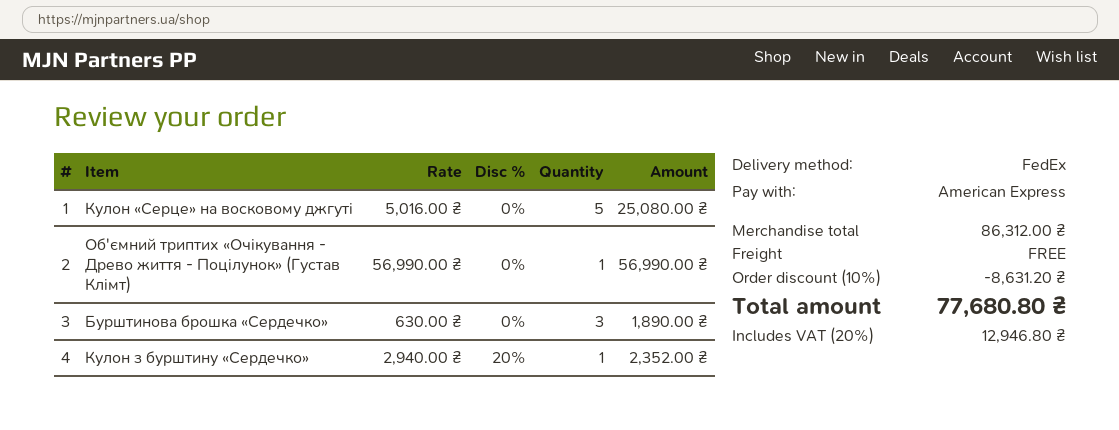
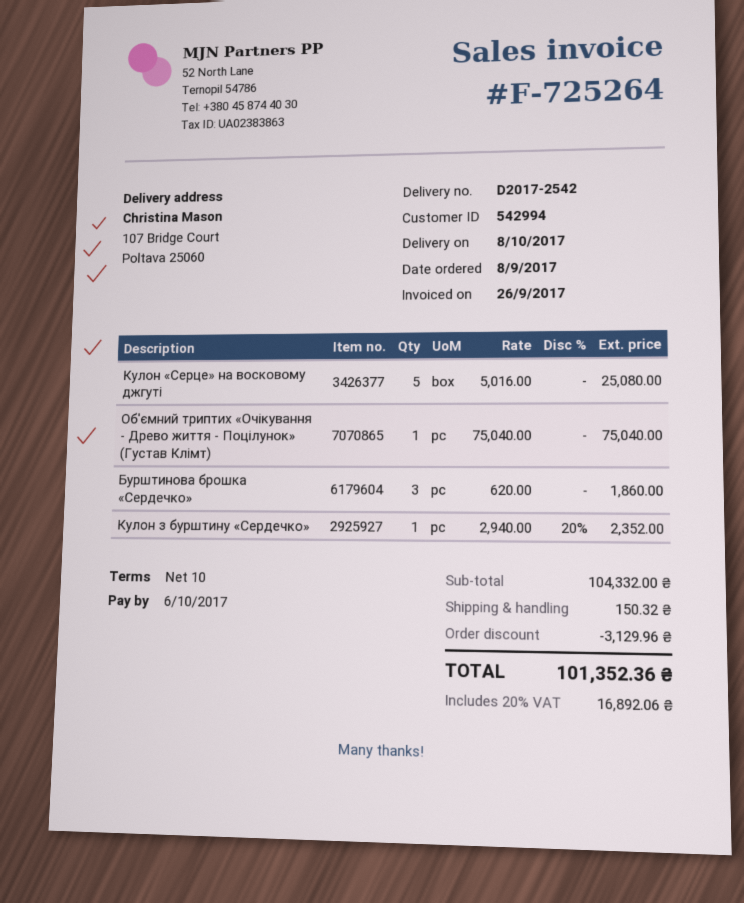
Об'ємний триптих «Очікування - Древо життя - Поцілунок» (Густав Клімт): 1 x 56990.00 = 56990.00 -> 1 x 75040.00 = 75040.00
Бурштинова брошка «Сердечко»: 3 x 630.00 = 1890.00 -> 3 x 620.00 = 1860.00
subtotal: 86312.00 -> 104332.00
discount: 8631.20 -> 3129.96
shipping: 0.00 -> 150.32
tax: 20% = 12946.80 -> 20% = 16892.06
total: 77680.80 -> 101352.36

